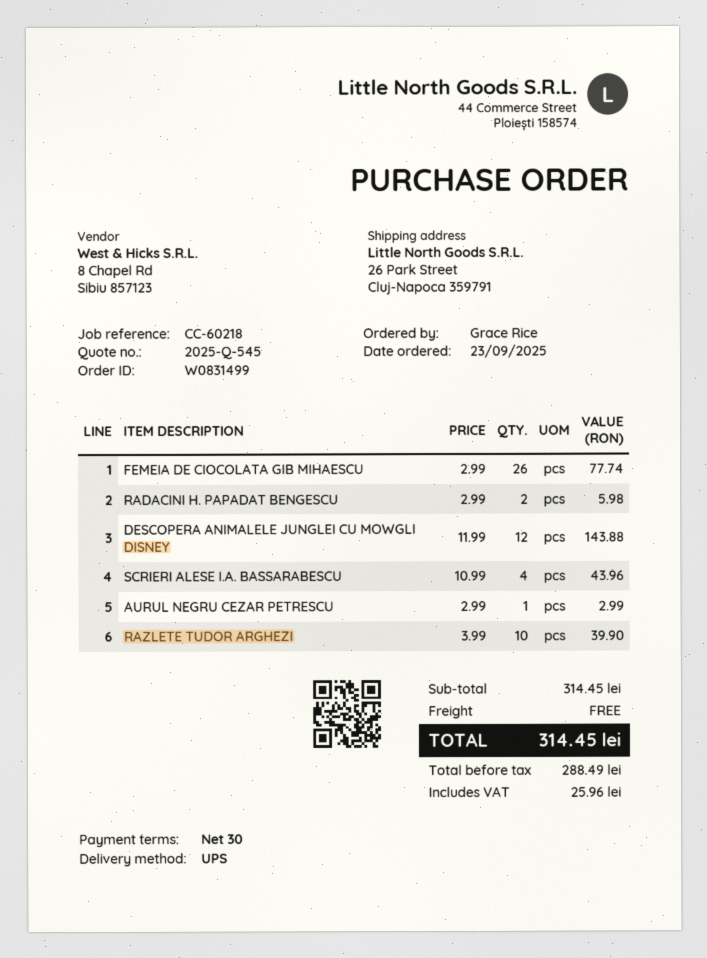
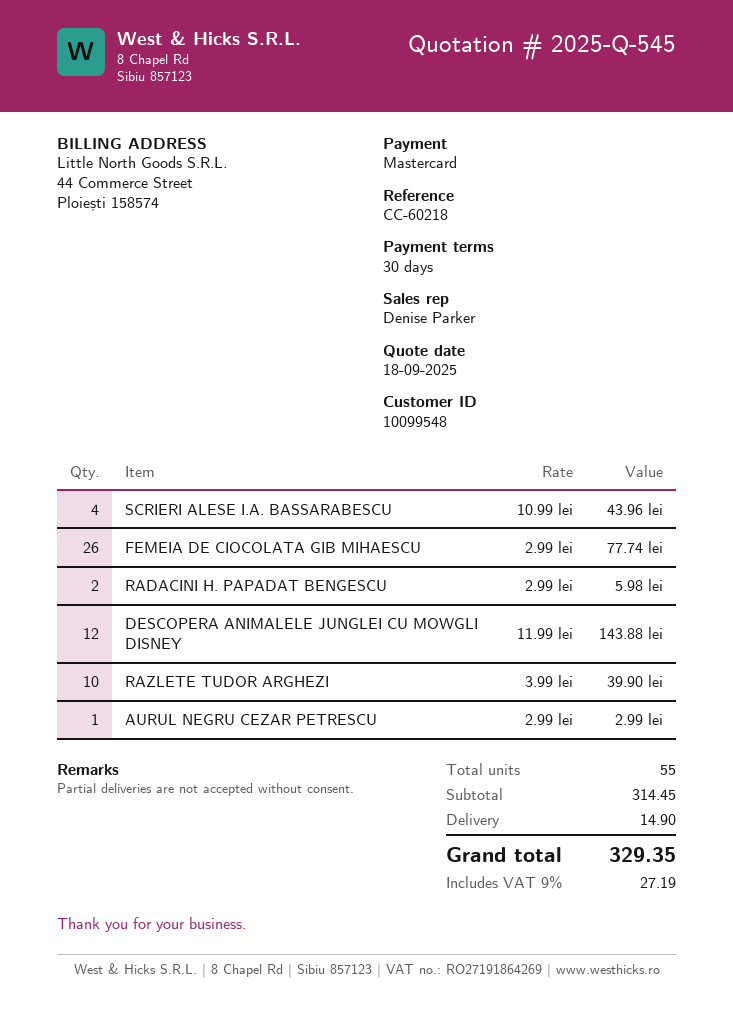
shipping: 0.00 -> 14.90
tax: 25.96 -> 27.19
total: 314.45 -> 329.35

